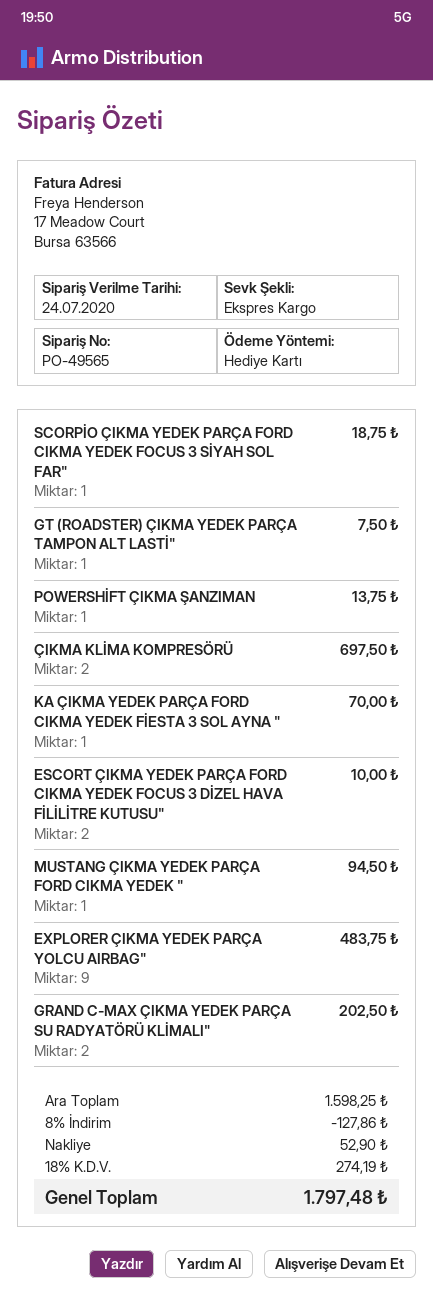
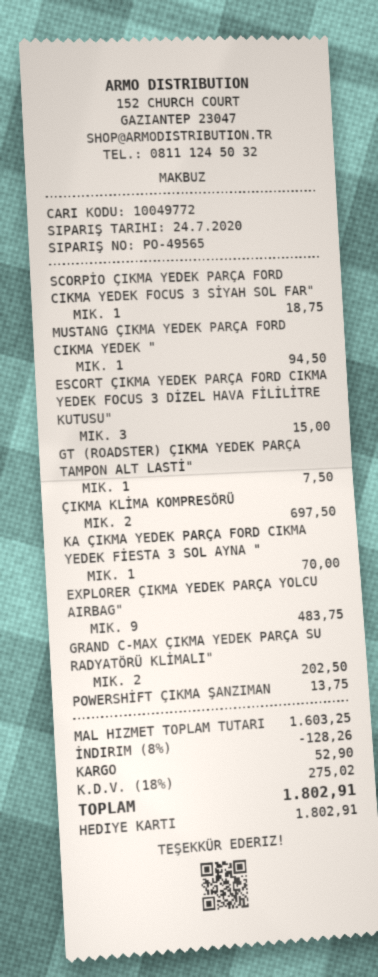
ESCORT ÇIKMA YEDEK PARÇA FORD CIKMA YEDEK FOCUS 3 DİZEL HAVA FİLİLİTRE KUTUSU": 2 for 10.00 -> 3 for 15.00
subtotal: 1598.25 -> 1603.25
discount: 8% = 127.86 -> 8% = 128.26
tax: 18% = 274.19 -> 18% = 275.02
total: 1797.48 -> 1802.91

